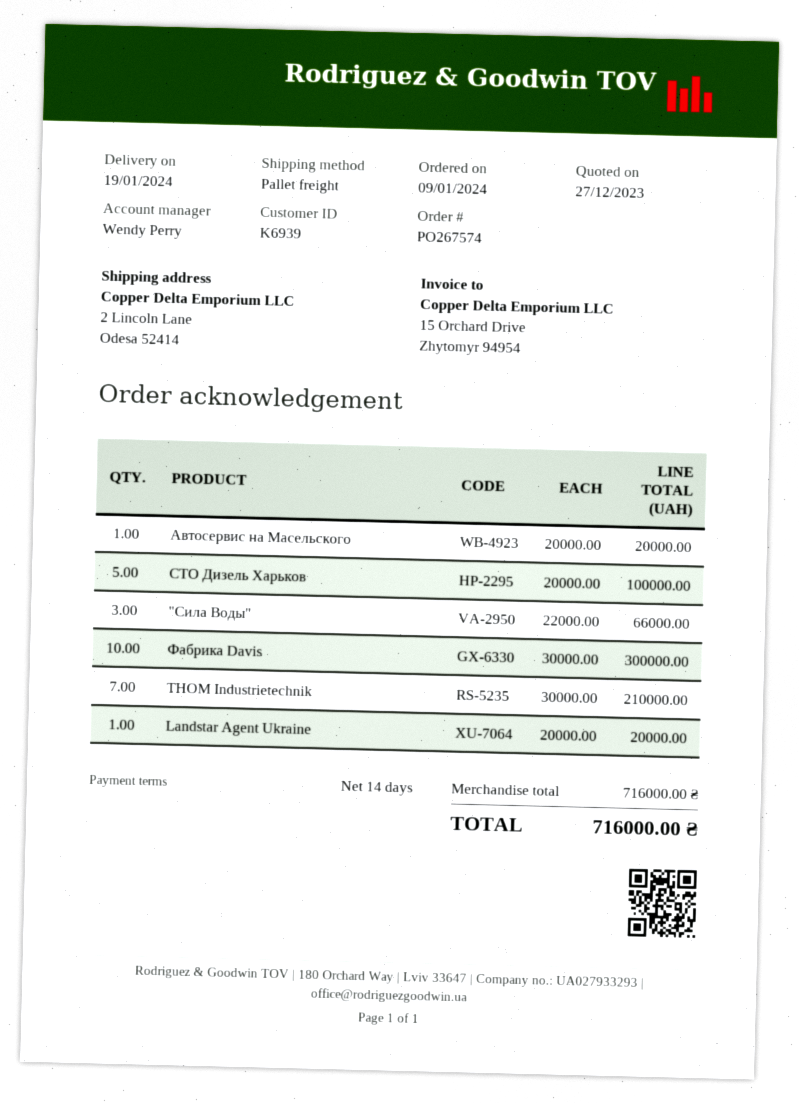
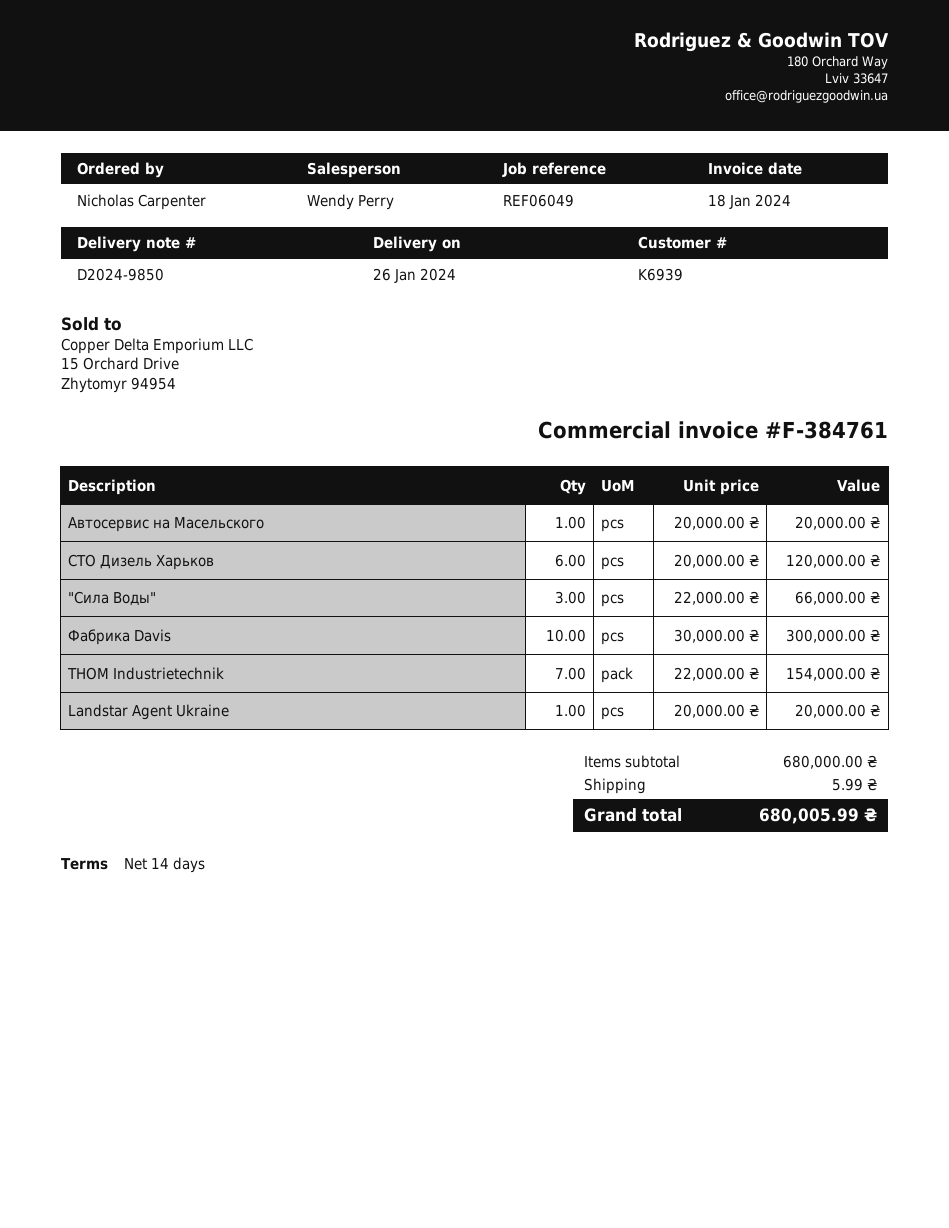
delivery date: 2024-01-19 -> 2024-01-26
СТО Дизель Харьков: 5 x 20000.00 = 100000.00 -> 6 x 20000.00 = 120000.00
THOM Industrietechnik: 7 x 30000.00 = 210000.00 -> 7 x 22000.00 = 154000.00
subtotal: 716000.00 -> 680000.00
shipping: none -> 5.99
total: 716000.00 -> 680005.99

